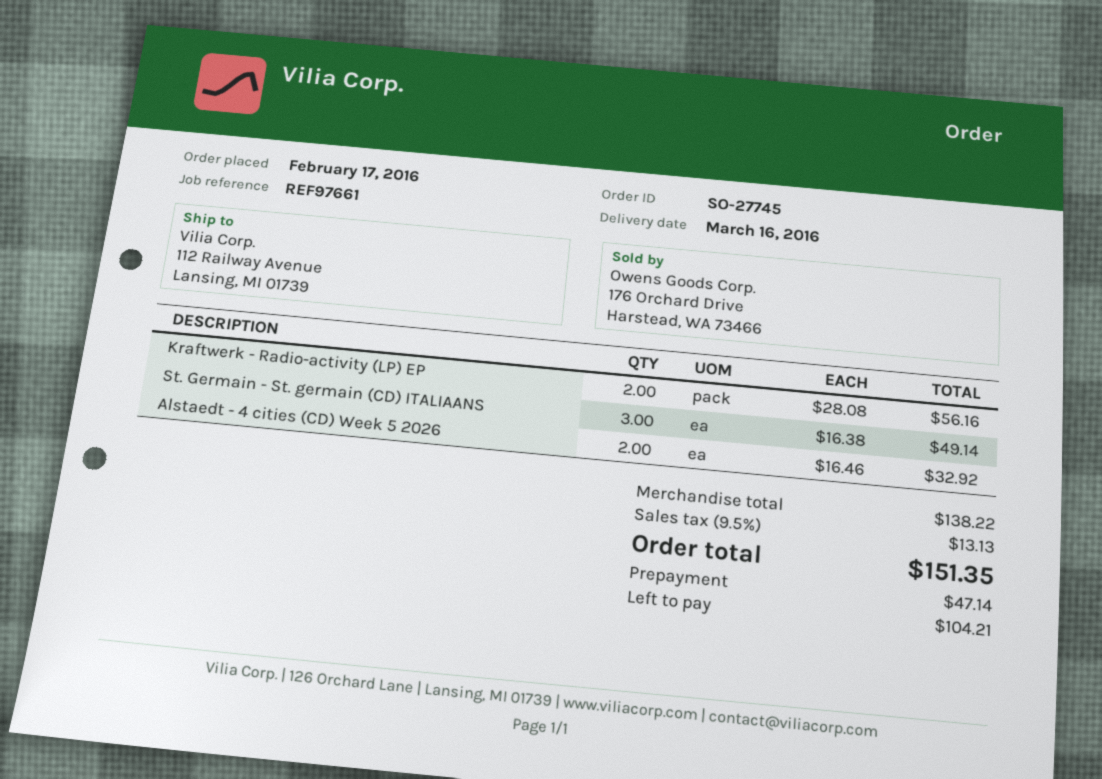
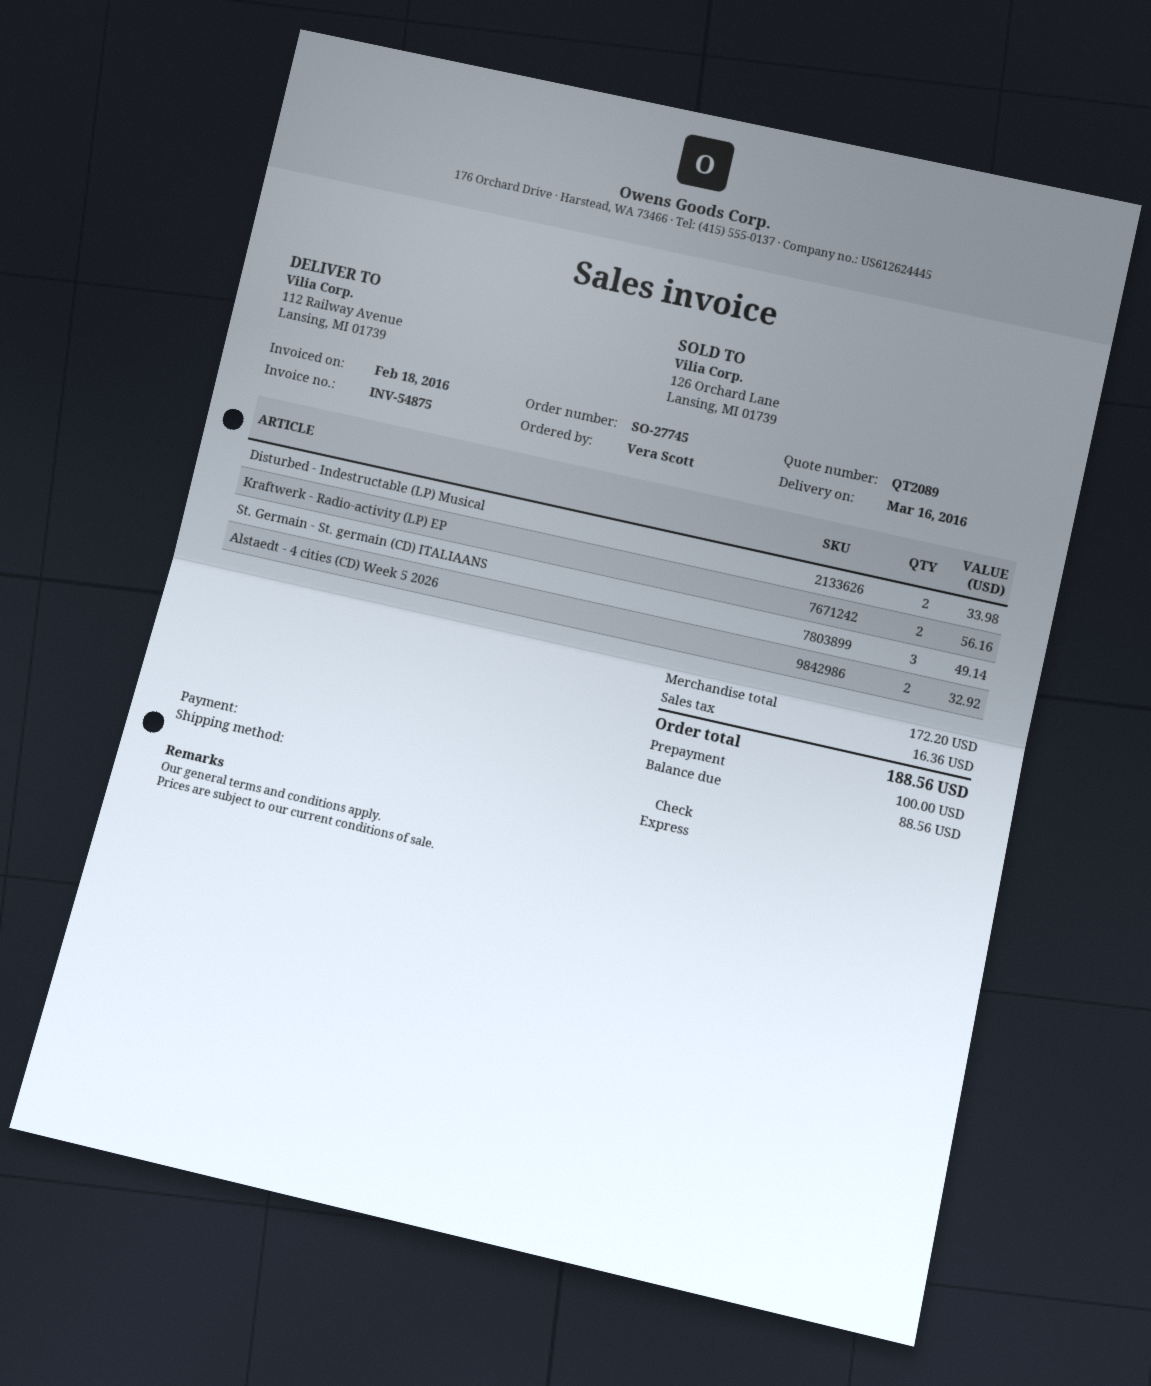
Disturbed - Indestructable (LP) Musical: none -> 2 for 33.98
subtotal: 138.22 -> 172.20
tax: 13.13 -> 16.36
total: 151.35 -> 188.56
deposit: 47.14 -> 100.00
balance: 104.21 -> 88.56

